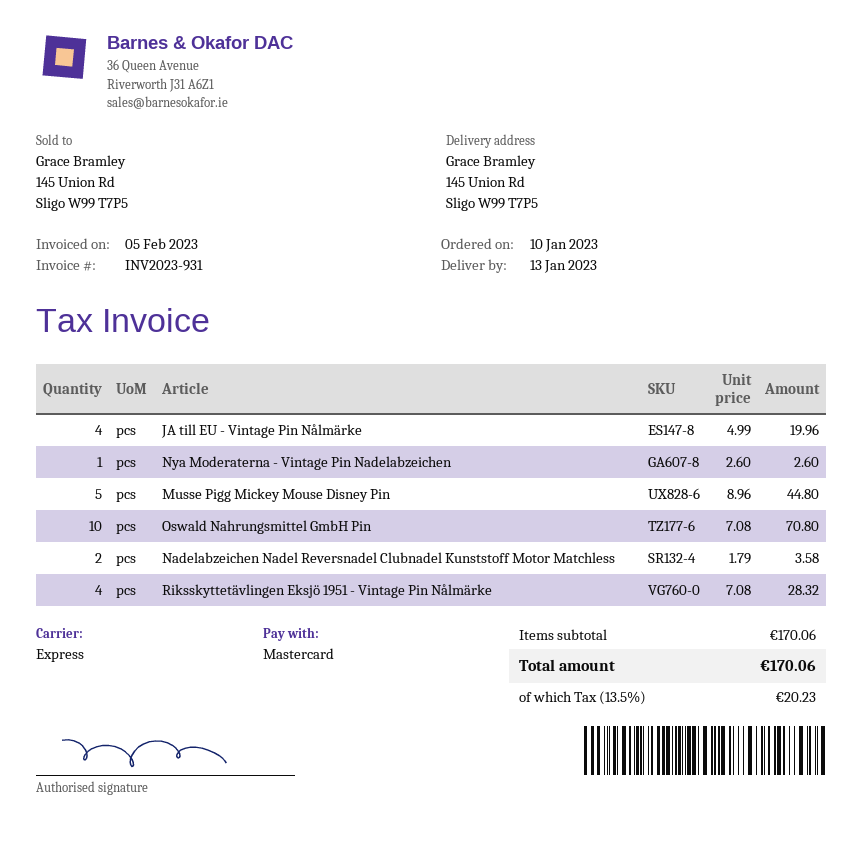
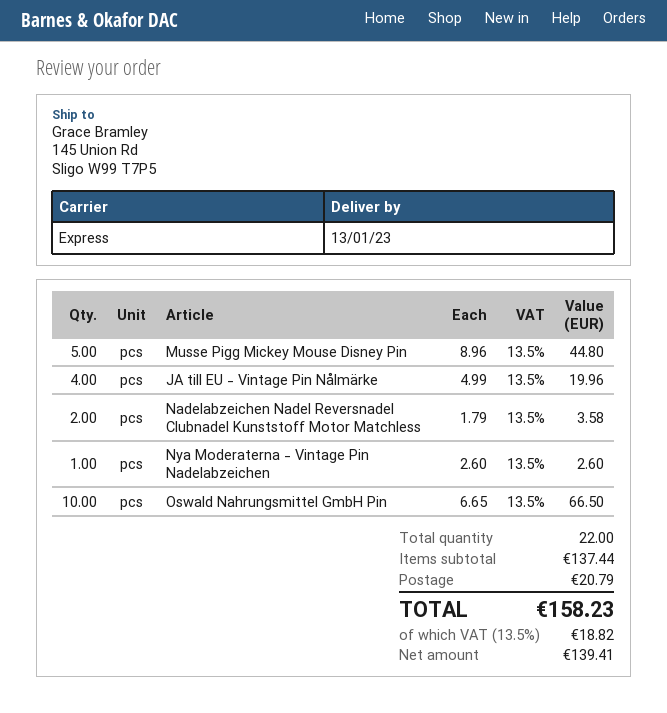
Oswald Nahrungsmittel GmbH Pin: 10 x 7.08 = 70.80 -> 10 x 6.65 = 66.50
Riksskyttetävlingen Eksjö 1951 - Vintage Pin Nålmärke: 4 x 7.08 = 28.32 -> none
subtotal: 170.06 -> 137.44
shipping: none -> 20.79
tax: 13.5% = 20.23 -> 13.5% = 18.82
total: 170.06 -> 158.23

